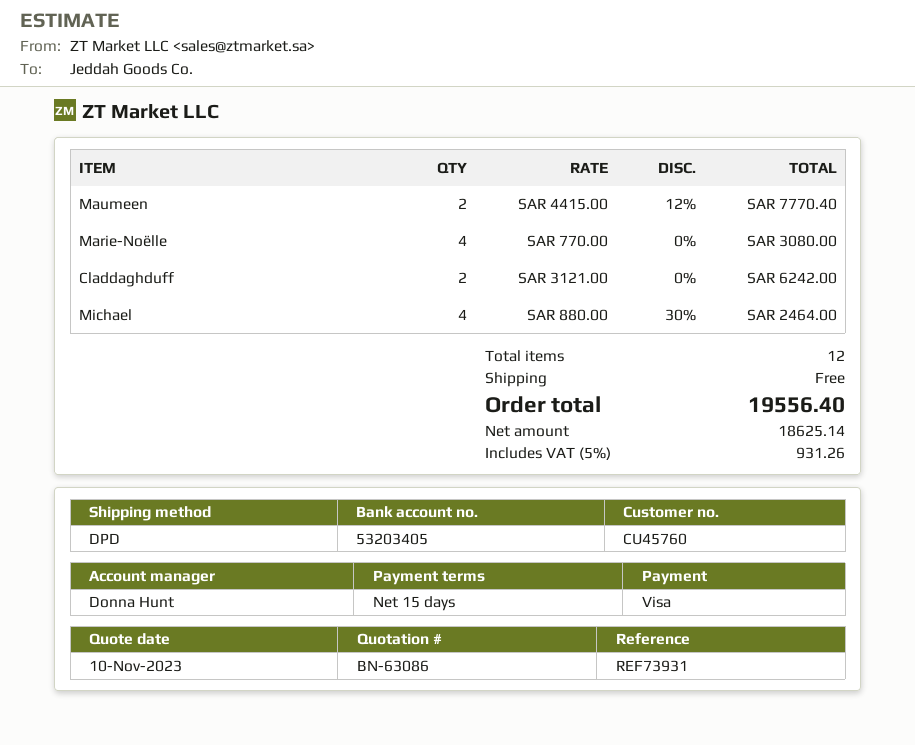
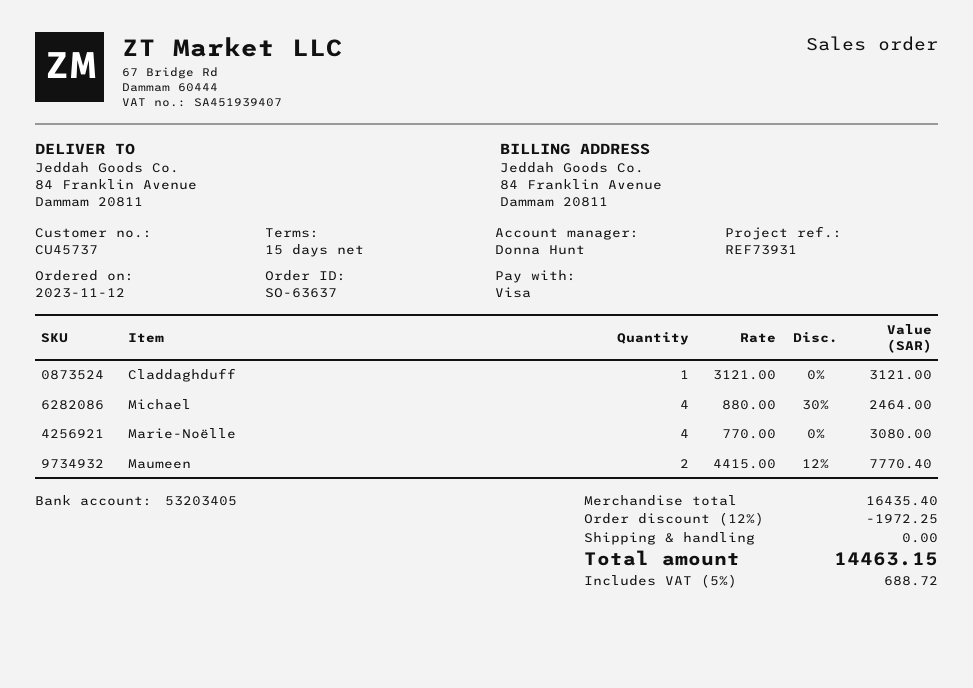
customer number: CU45760 -> CU45737
Claddaghduff: 2 x 3121.00 = 6242.00 -> 1 x 3121.00 = 3121.00
discount: none -> 12% = 1972.25
tax: 5% = 931.26 -> 5% = 688.72
total: 19556.40 -> 14463.15

